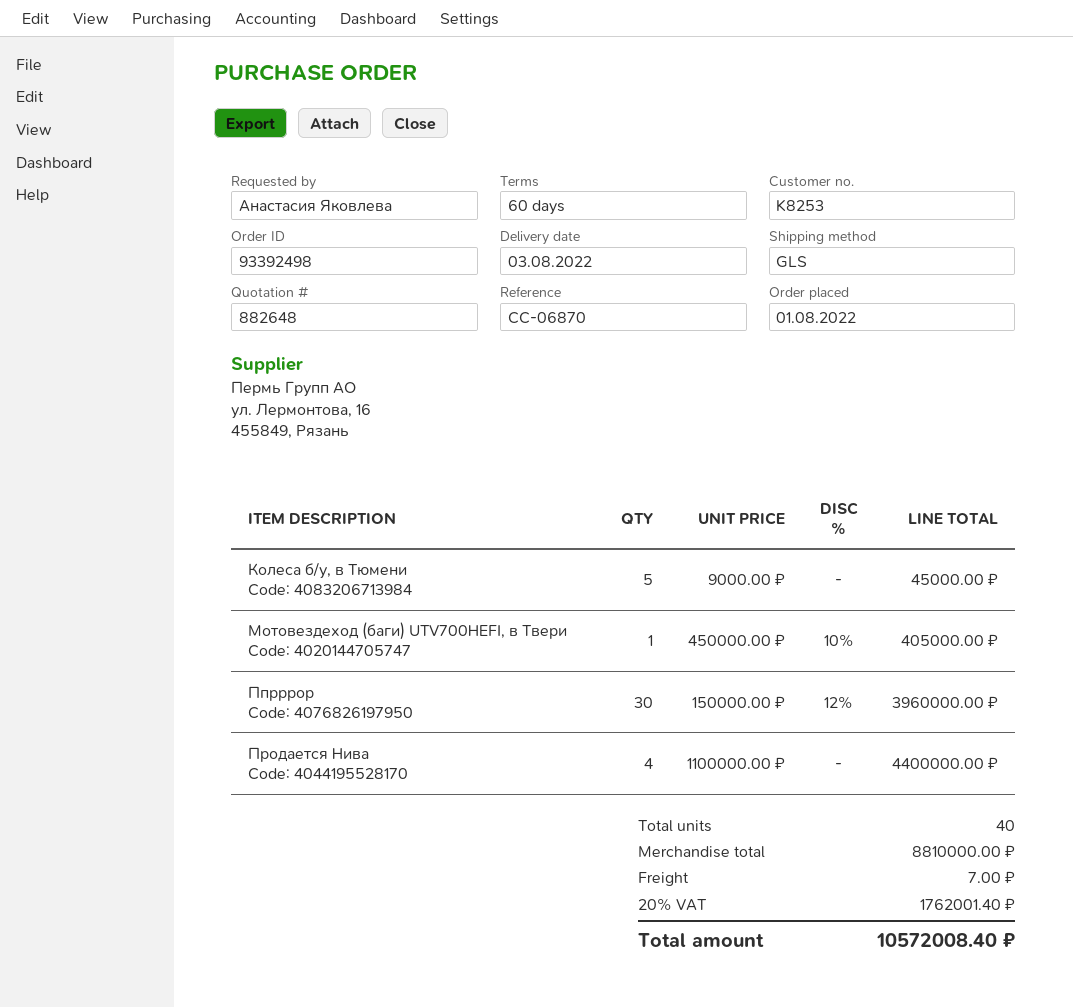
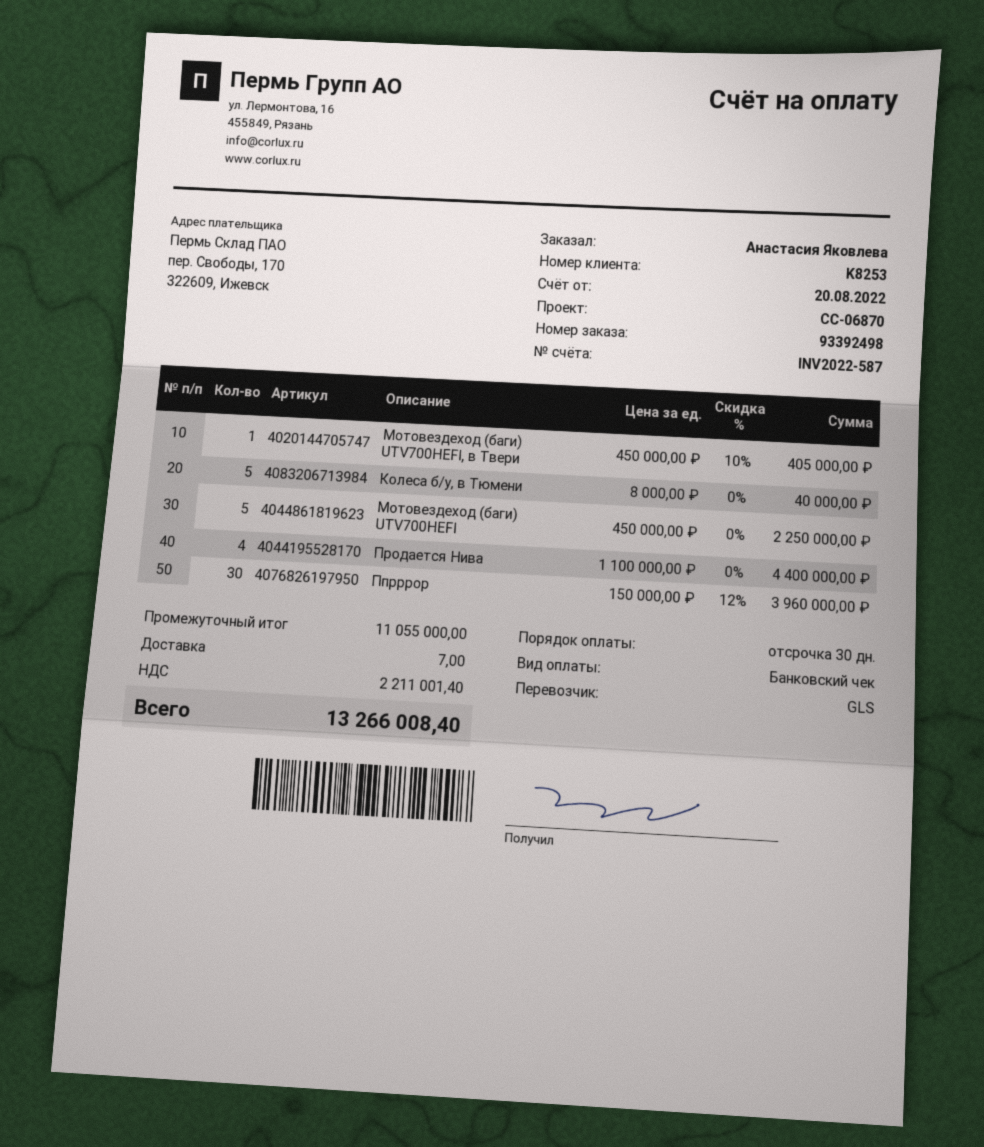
payment terms: 60 days -> 30 days
Колеса б/у, в Тюмени: 5 x 9000.00 = 45000.00 -> 5 x 8000.00 = 40000.00
Мотовездеход (баги) UTV700HEFI: none -> 5 x 450000.00 = 2250000.00
subtotal: 8810000.00 -> 11055000.00
tax: 1762001.40 -> 2211001.40
total: 10572008.40 -> 13266008.40

